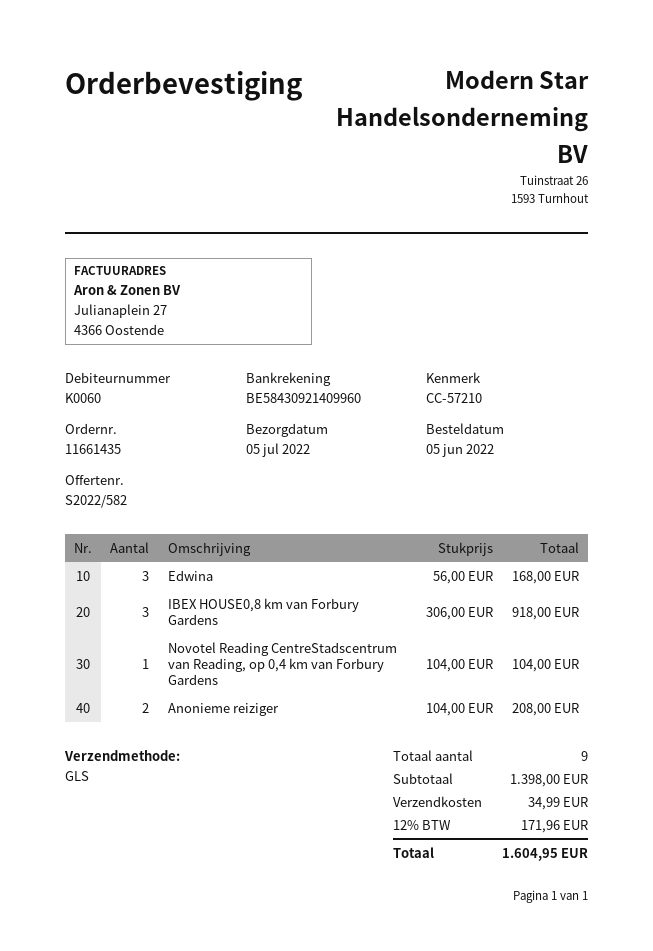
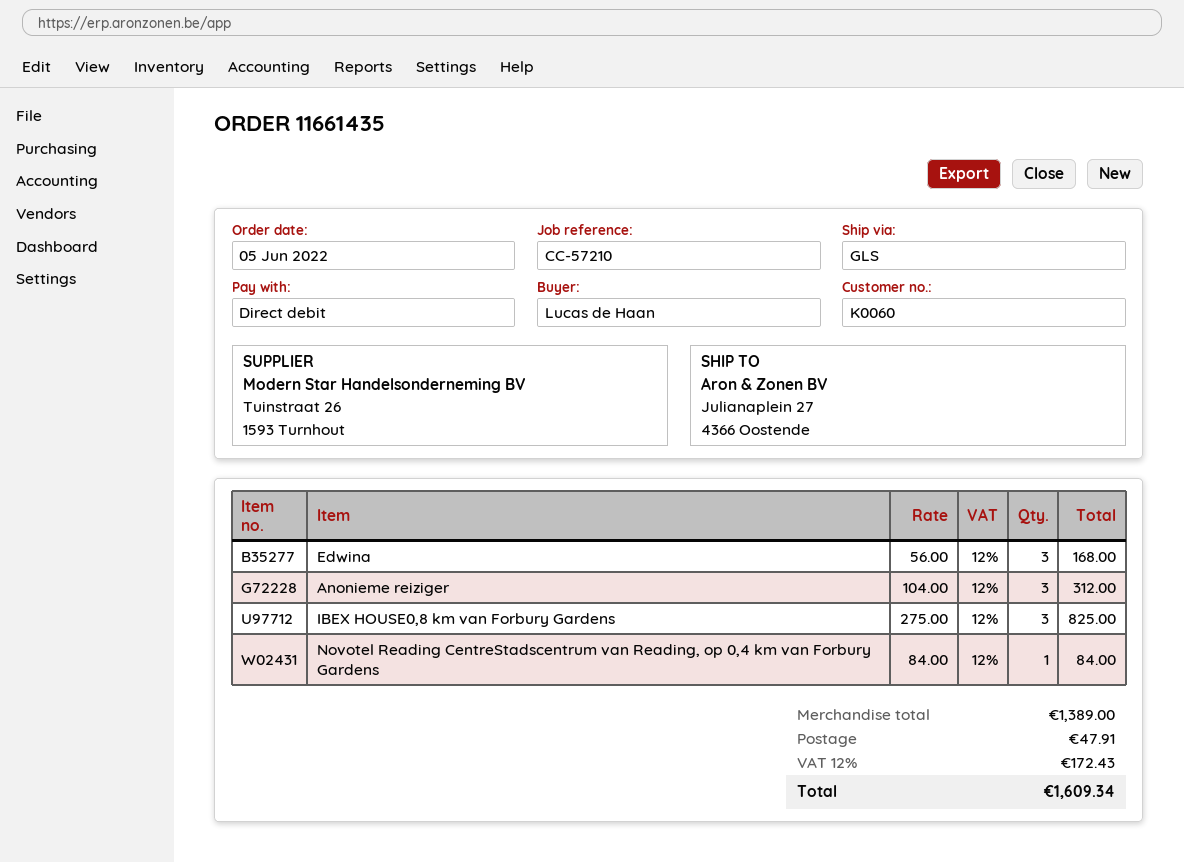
IBEX HOUSE0,8 km van Forbury Gardens: 3 x 306.00 = 918.00 -> 3 x 275.00 = 825.00
Novotel Reading CentreStadscentrum van Reading, op 0,4 km van Forbury Gardens: 1 x 104.00 = 104.00 -> 1 x 84.00 = 84.00
Anonieme reiziger: 2 x 104.00 = 208.00 -> 3 x 104.00 = 312.00
subtotal: 1398.00 -> 1389.00
shipping: 34.99 -> 47.91
tax: 12% = 171.96 -> 12% = 172.43
total: 1604.95 -> 1609.34

